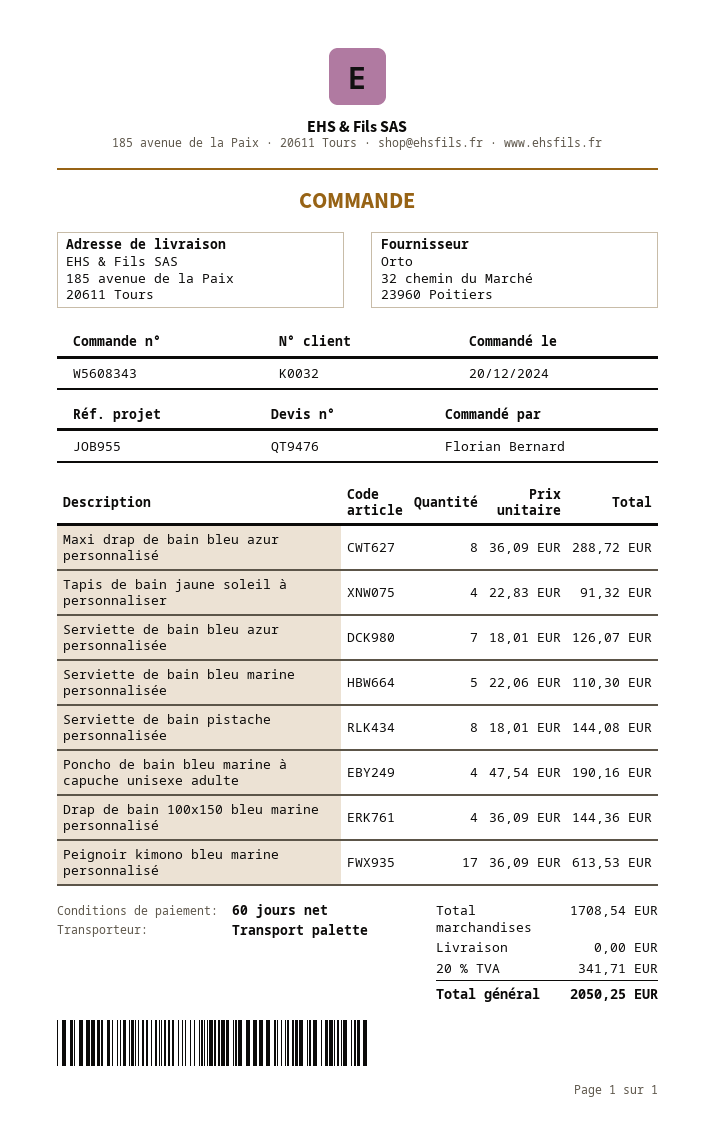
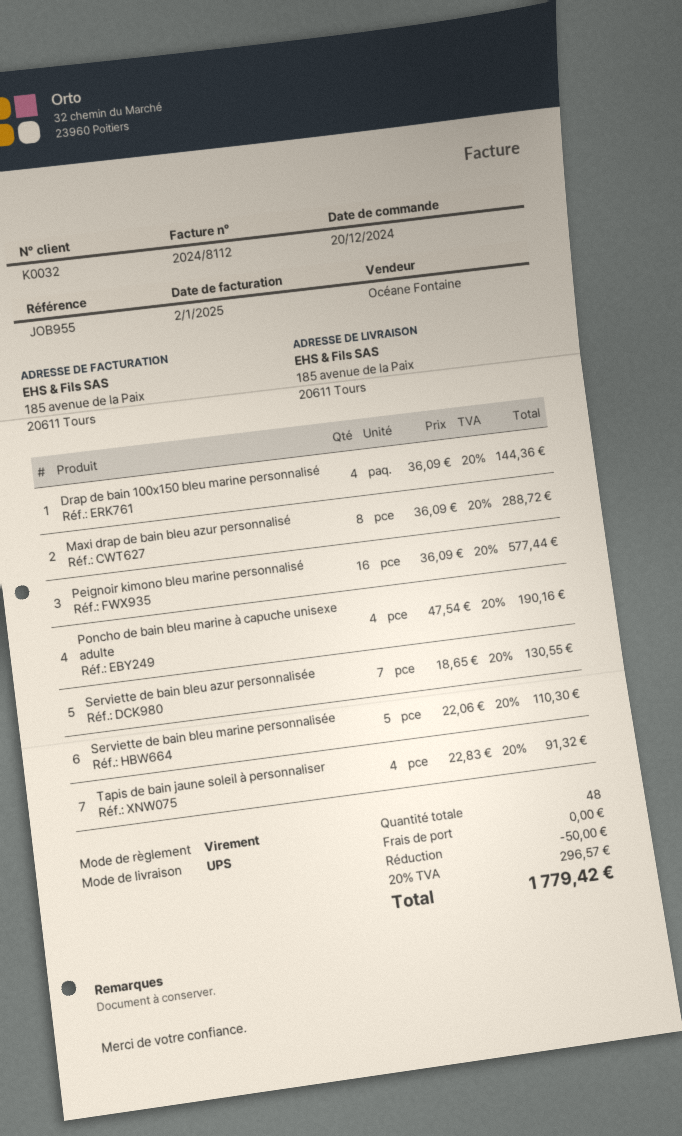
shipping method: pallet freight -> UPS
Serviette de bain bleu azur personnalisée: 7 x 18.01 = 126.07 -> 7 x 18.65 = 130.55
Serviette de bain pistache personnalisée: 8 x 18.01 = 144.08 -> none
Peignoir kimono bleu marine personnalisé: 17 x 36.09 = 613.53 -> 16 x 36.09 = 577.44
discount: none -> 50.00
tax: 20% = 341.71 -> 20% = 296.57
total: 2050.25 -> 1779.42

